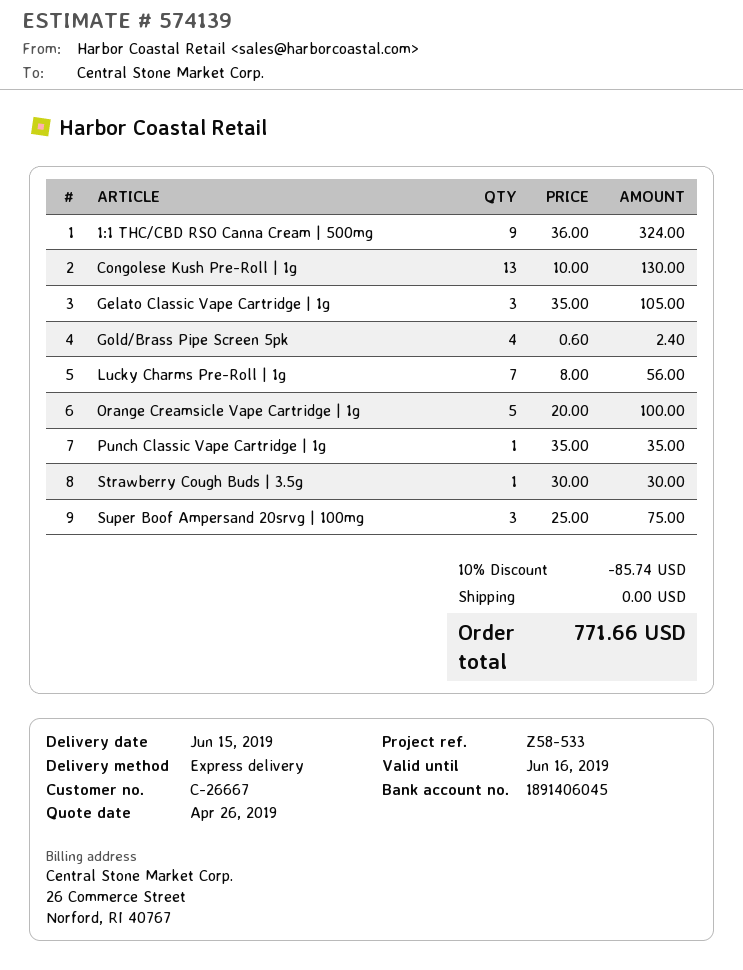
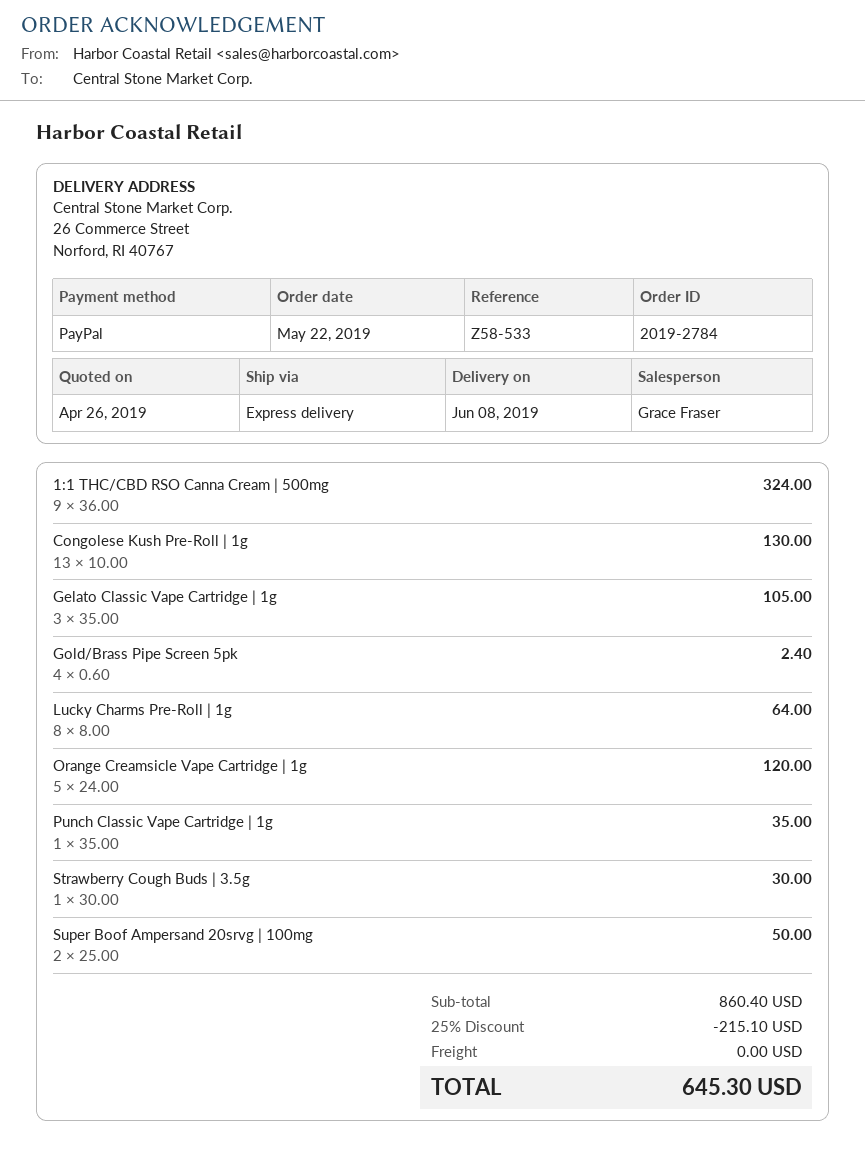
delivery date: 2019-06-15 -> 2019-06-08
Lucky Charms Pre-Roll | 1g: 7 x 8.00 = 56.00 -> 8 x 8.00 = 64.00
Orange Creamsicle Vape Cartridge | 1g: 5 x 20.00 = 100.00 -> 5 x 24.00 = 120.00
Super Boof Ampersand 20srvg | 100mg: 3 x 25.00 = 75.00 -> 2 x 25.00 = 50.00
discount: 10% = 85.74 -> 25% = 215.10
total: 771.66 -> 645.30

